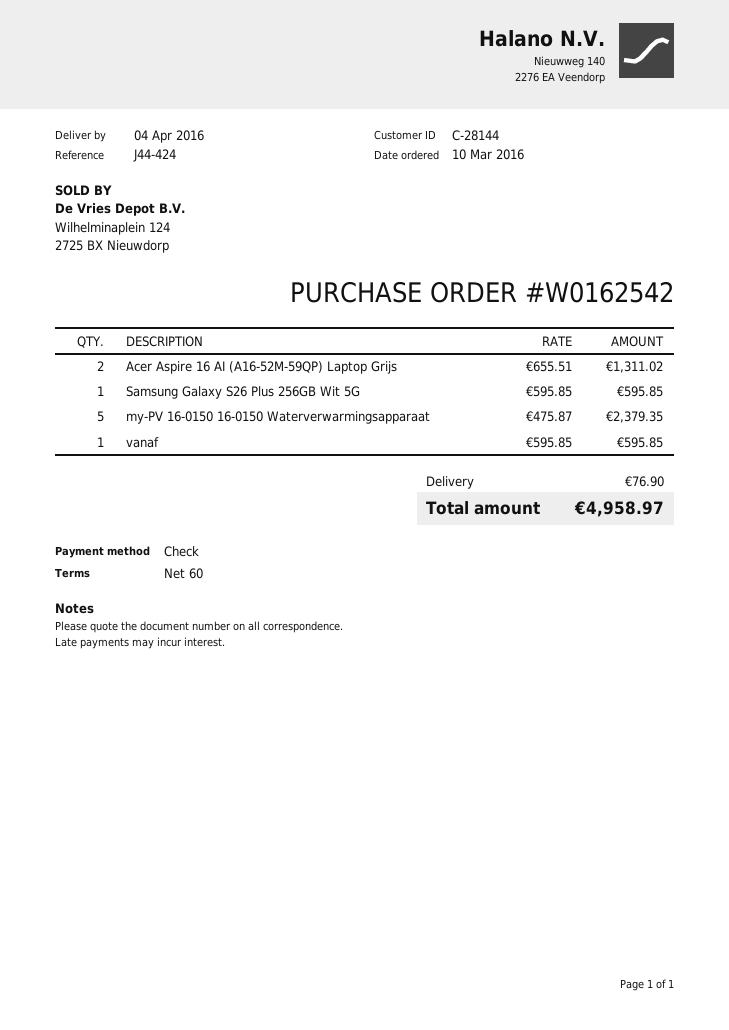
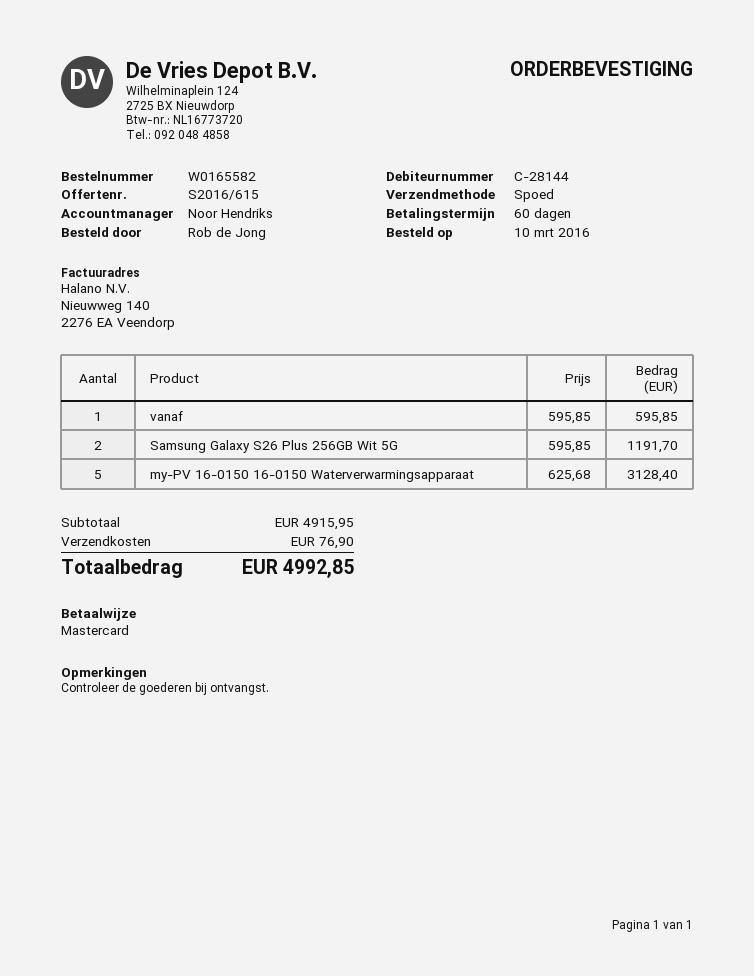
order number: W0162542 -> W0165582
payment method: cheque -> Mastercard
Acer Aspire 16 AI (A16-52M-59QP) Laptop Grijs: 2 x 655.51 = 1311.02 -> none
Samsung Galaxy S26 Plus 256GB Wit 5G: 1 x 595.85 = 595.85 -> 2 x 595.85 = 1191.70
my-PV 16-0150 16-0150 Waterverwarmingsapparaat: 5 x 475.87 = 2379.35 -> 5 x 625.68 = 3128.40
total: 4958.97 -> 4992.85

